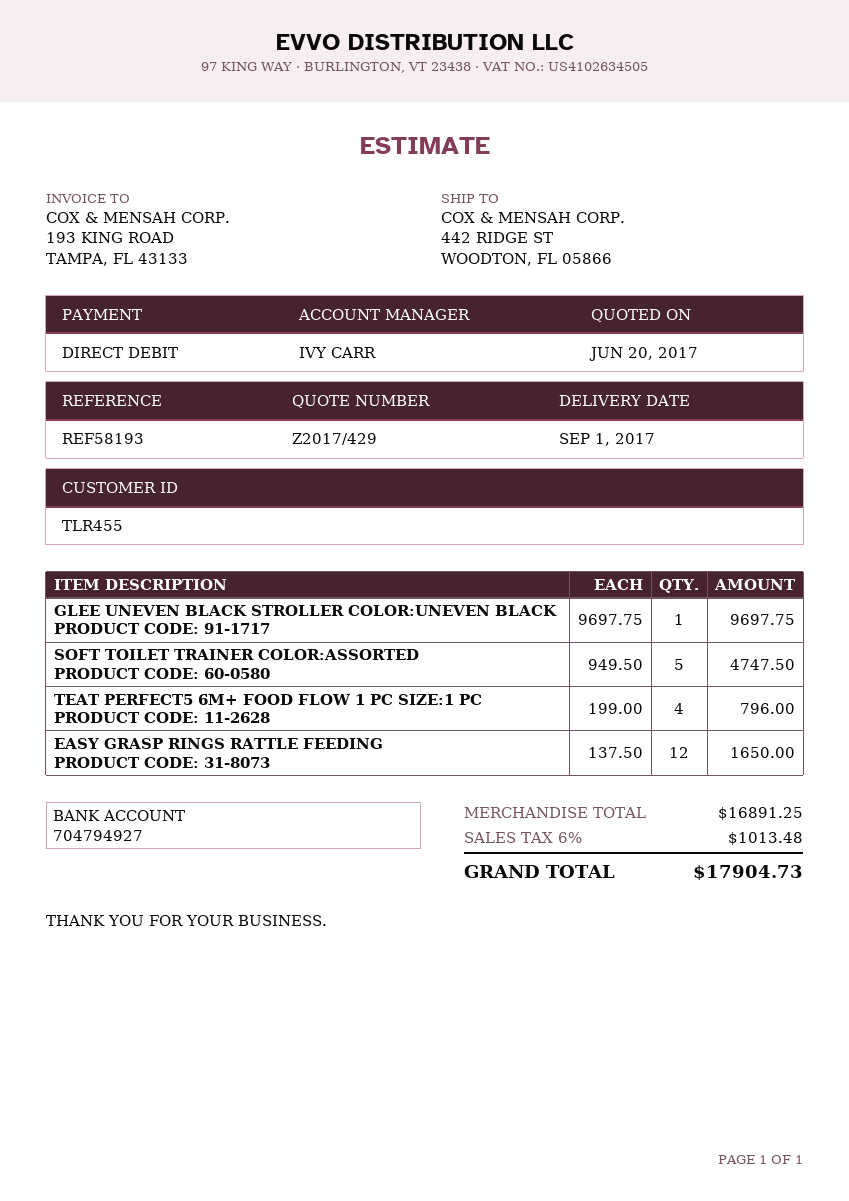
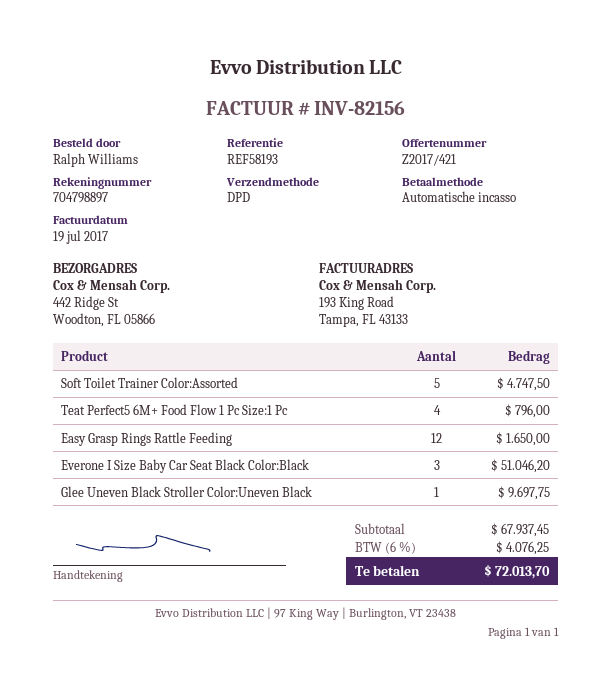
quote number: Z2017/429 -> Z2017/421
bank account: 704794927 -> 704798897
Everone I Size Baby Car Seat Black Color:Black: none -> 3 for 51046.20
subtotal: 16891.25 -> 67937.45
tax: 6% = 1013.48 -> 6% = 4076.25
total: 17904.73 -> 72013.70

